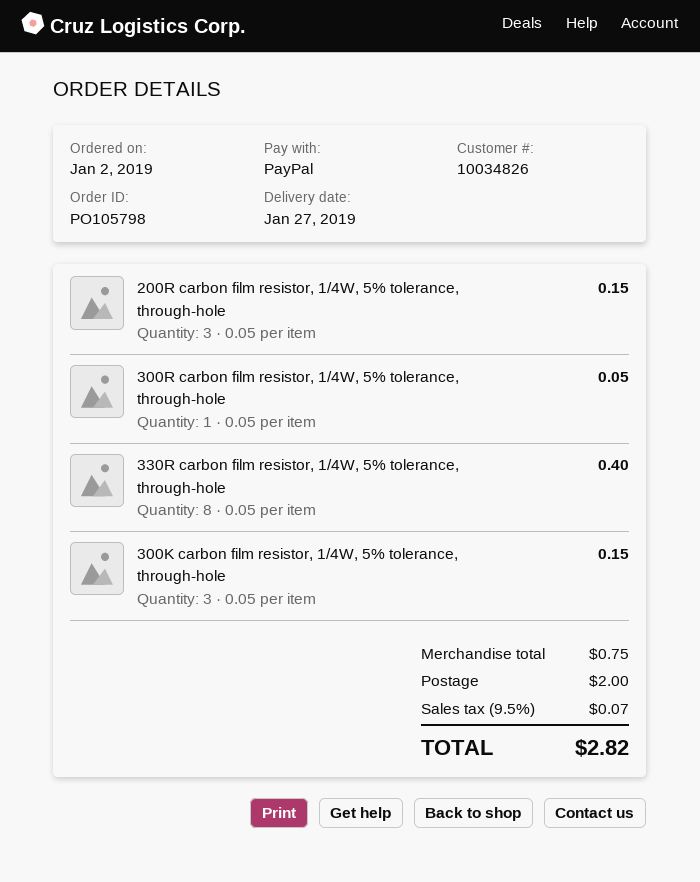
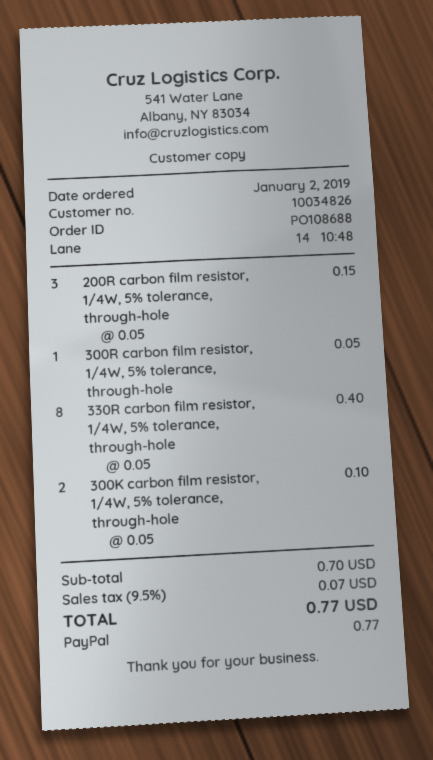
order number: PO105798 -> PO108688
300K carbon film resistor, 1/4W, 5% tolerance, through-hole: 3 x 0.05 = 0.15 -> 2 x 0.05 = 0.10
subtotal: 0.75 -> 0.70
shipping: 2.00 -> none
total: 2.82 -> 0.77

